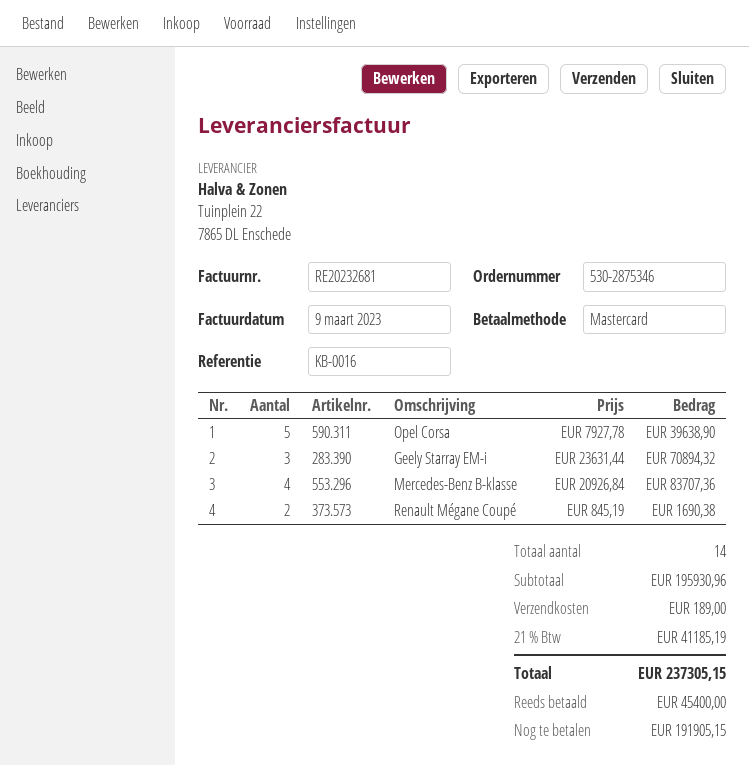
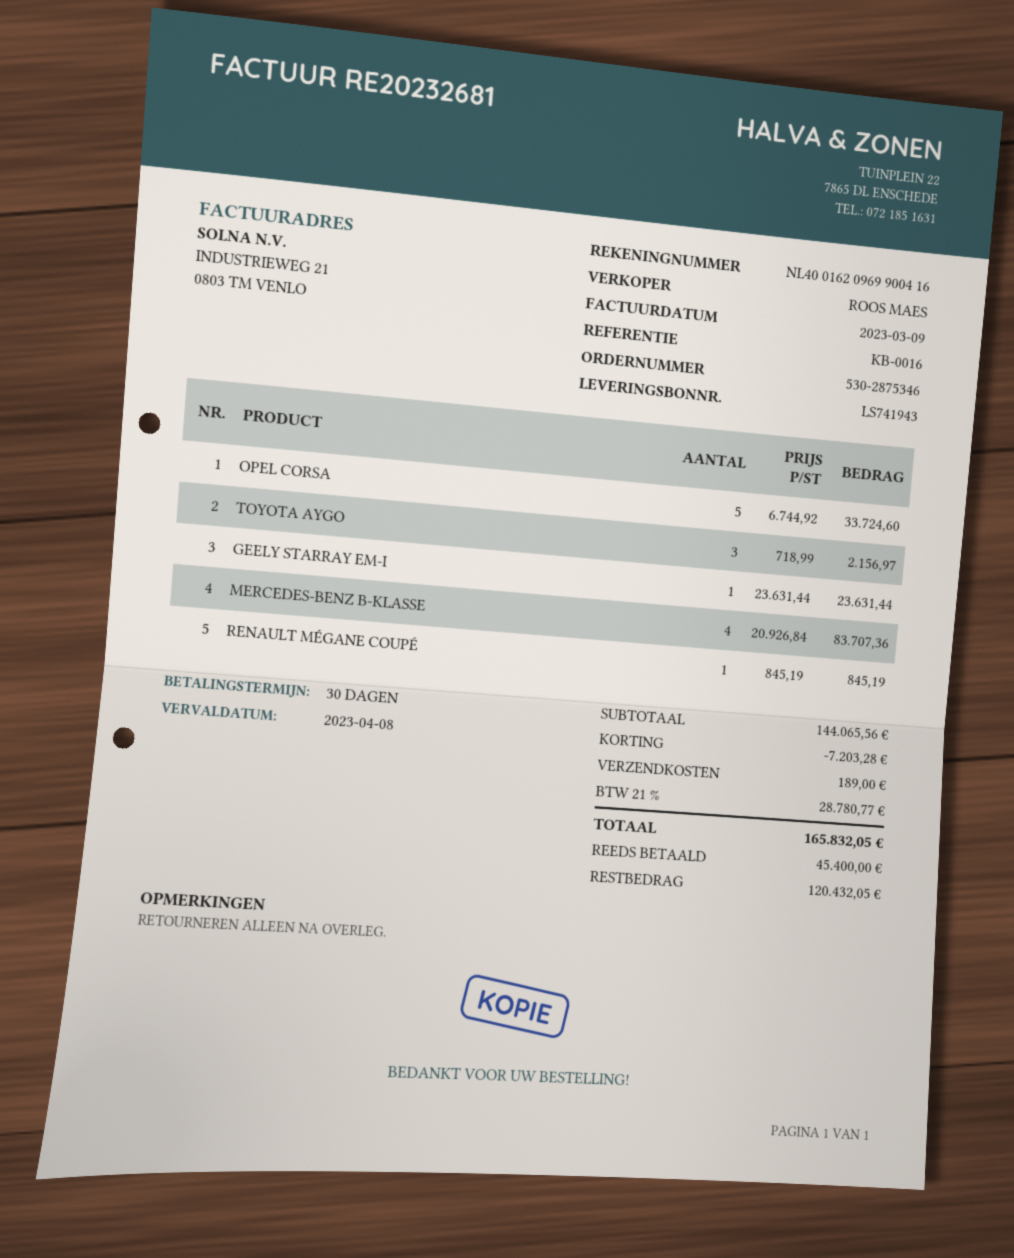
Opel Corsa: 5 x 7927.78 = 39638.90 -> 5 x 6744.92 = 33724.60
Geely Starray EM-i: 3 x 23631.44 = 70894.32 -> 1 x 23631.44 = 23631.44
Renault Mégane Coupé: 2 x 845.19 = 1690.38 -> 1 x 845.19 = 845.19
TOYOTA AYGO: none -> 3 x 718.99 = 2156.97
subtotal: 195930.96 -> 144065.56
discount: none -> 7203.28
tax: 21% = 41185.19 -> 21% = 28780.77
total: 237305.15 -> 165832.05
balance: 191905.15 -> 120432.05

